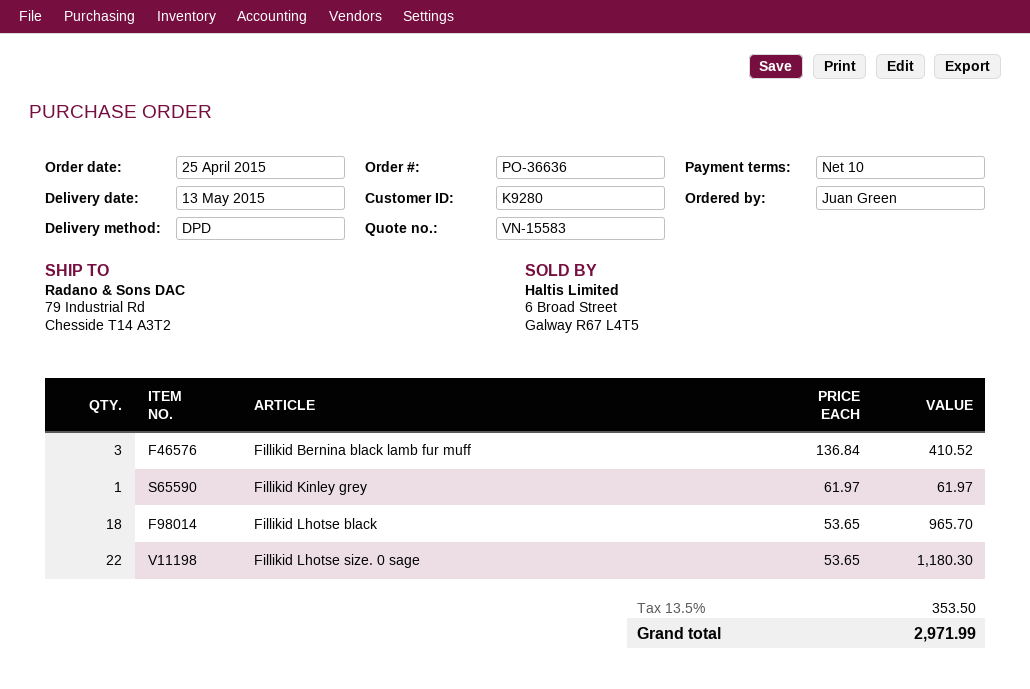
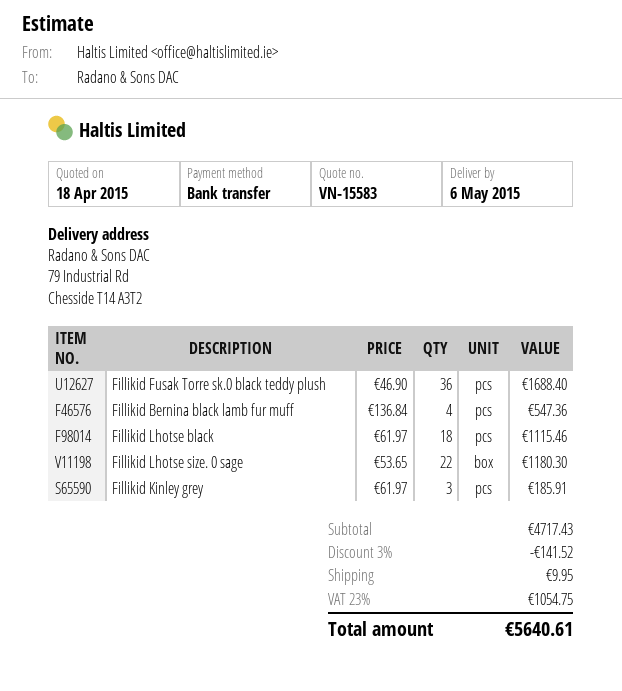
delivery date: 2015-05-13 -> 2015-05-06
Fillikid Bernina black lamb fur muff: 3 x 136.84 = 410.52 -> 4 x 136.84 = 547.36
Fillikid Kinley grey: 1 x 61.97 = 61.97 -> 3 x 61.97 = 185.91
Fillikid Lhotse black: 18 x 53.65 = 965.70 -> 18 x 61.97 = 1115.46
Fillikid Fusak Torre sk.0 black teddy plush: none -> 36 x 46.90 = 1688.40
discount: none -> 3% = 141.52
shipping: none -> 9.95
tax: 13.5% = 353.50 -> 23% = 1054.75
total: 2971.99 -> 5640.61

